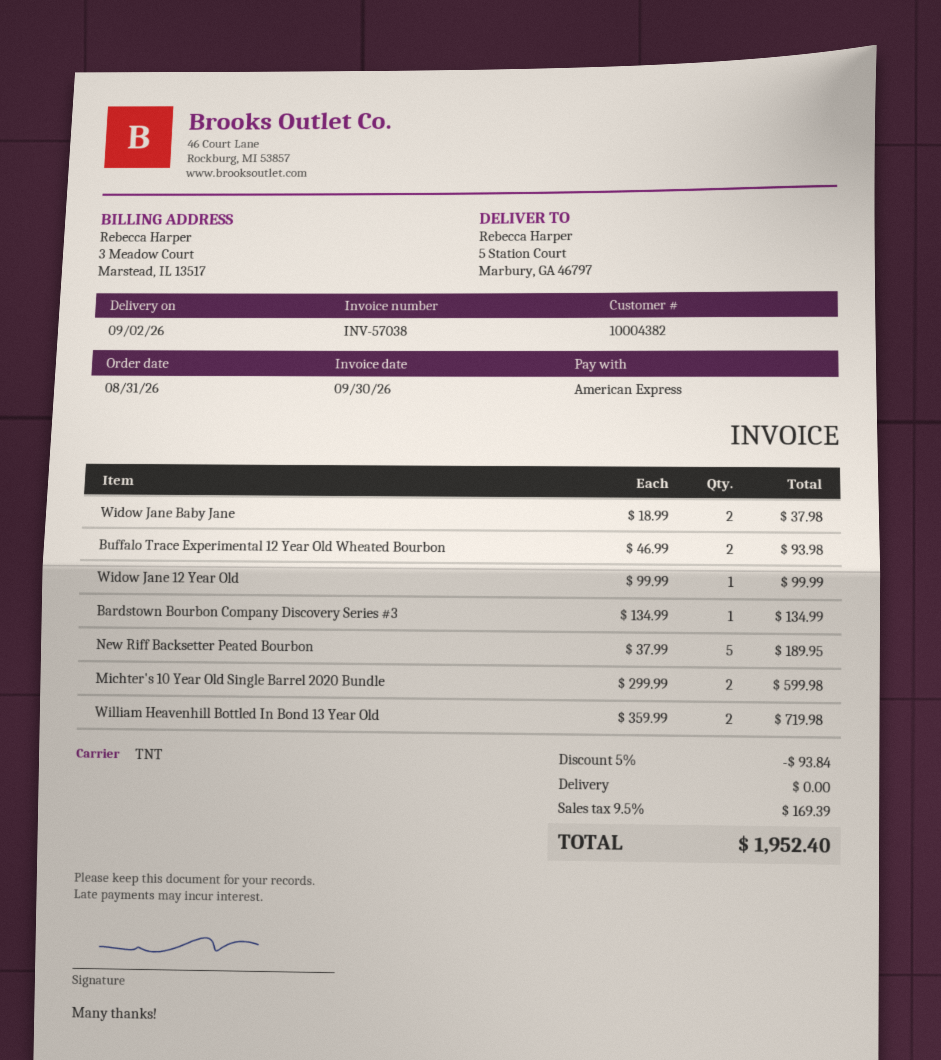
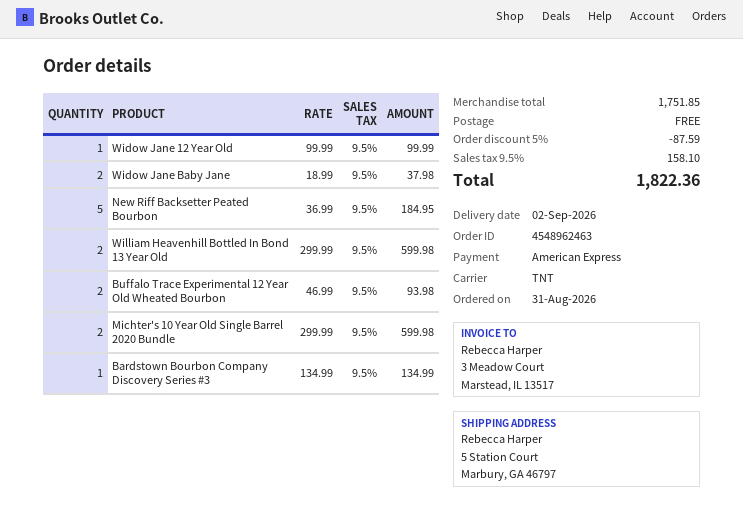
New Riff Backsetter Peated Bourbon: 5 x 37.99 = 189.95 -> 5 x 36.99 = 184.95
William Heavenhill Bottled In Bond 13 Year Old: 2 x 359.99 = 719.98 -> 2 x 299.99 = 599.98
discount: 5% = 93.84 -> 5% = 87.59
tax: 9.5% = 169.39 -> 9.5% = 158.10
total: 1952.40 -> 1822.36

